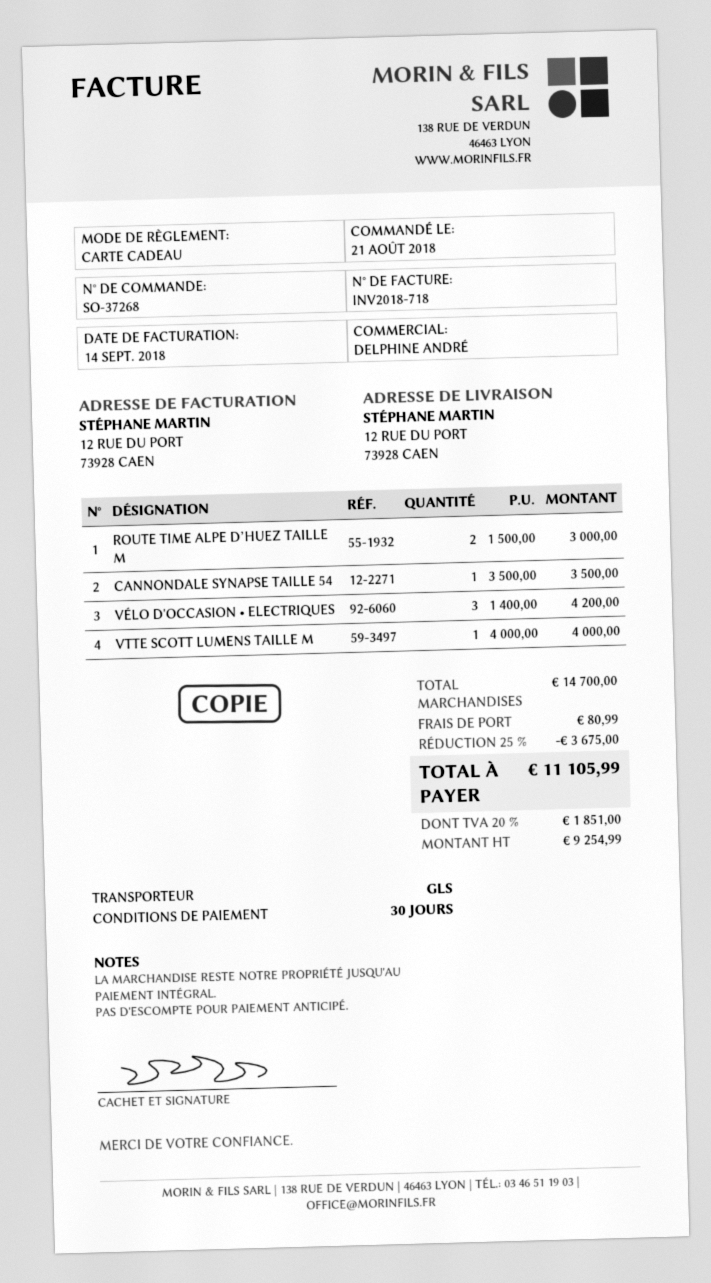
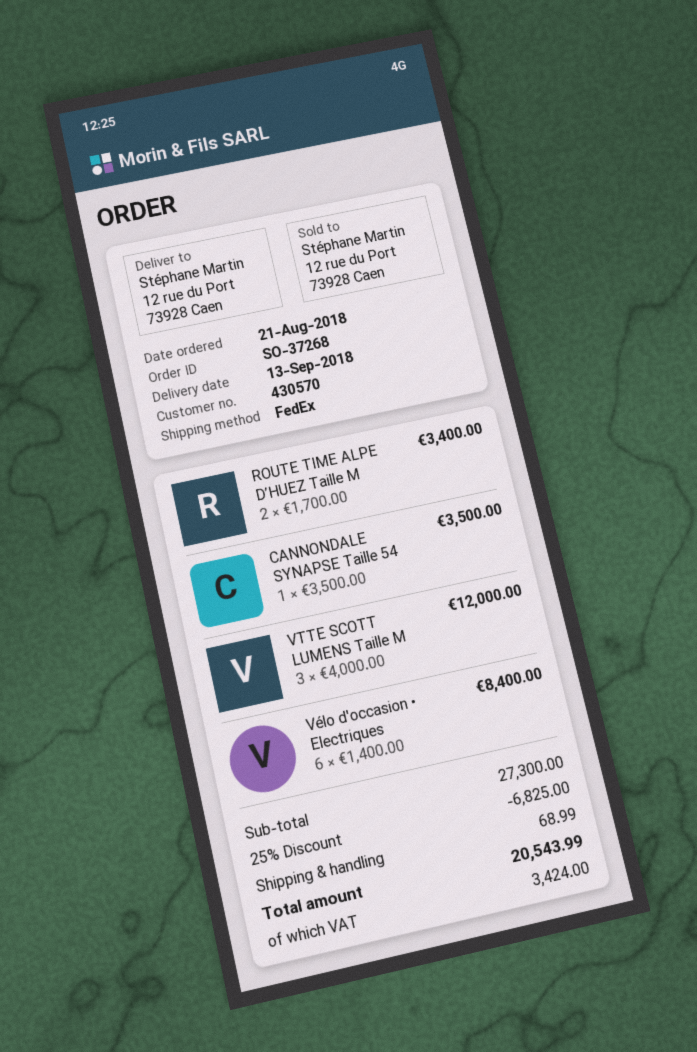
shipping method: GLS -> FedEx
ROUTE TIME ALPE D’HUEZ TAILLE M: 2 x 1500.00 = 3000.00 -> 2 x 1700.00 = 3400.00
VÉLO D'OCCASION • ELECTRIQUES: 3 x 1400.00 = 4200.00 -> 6 x 1400.00 = 8400.00
VTTE SCOTT LUMENS TAILLE M: 1 x 4000.00 = 4000.00 -> 3 x 4000.00 = 12000.00
subtotal: 14700.00 -> 27300.00
discount: 25% = 3675.00 -> 25% = 6825.00
shipping: 80.99 -> 68.99
tax: 1851.00 -> 3424.00
total: 11105.99 -> 20543.99

